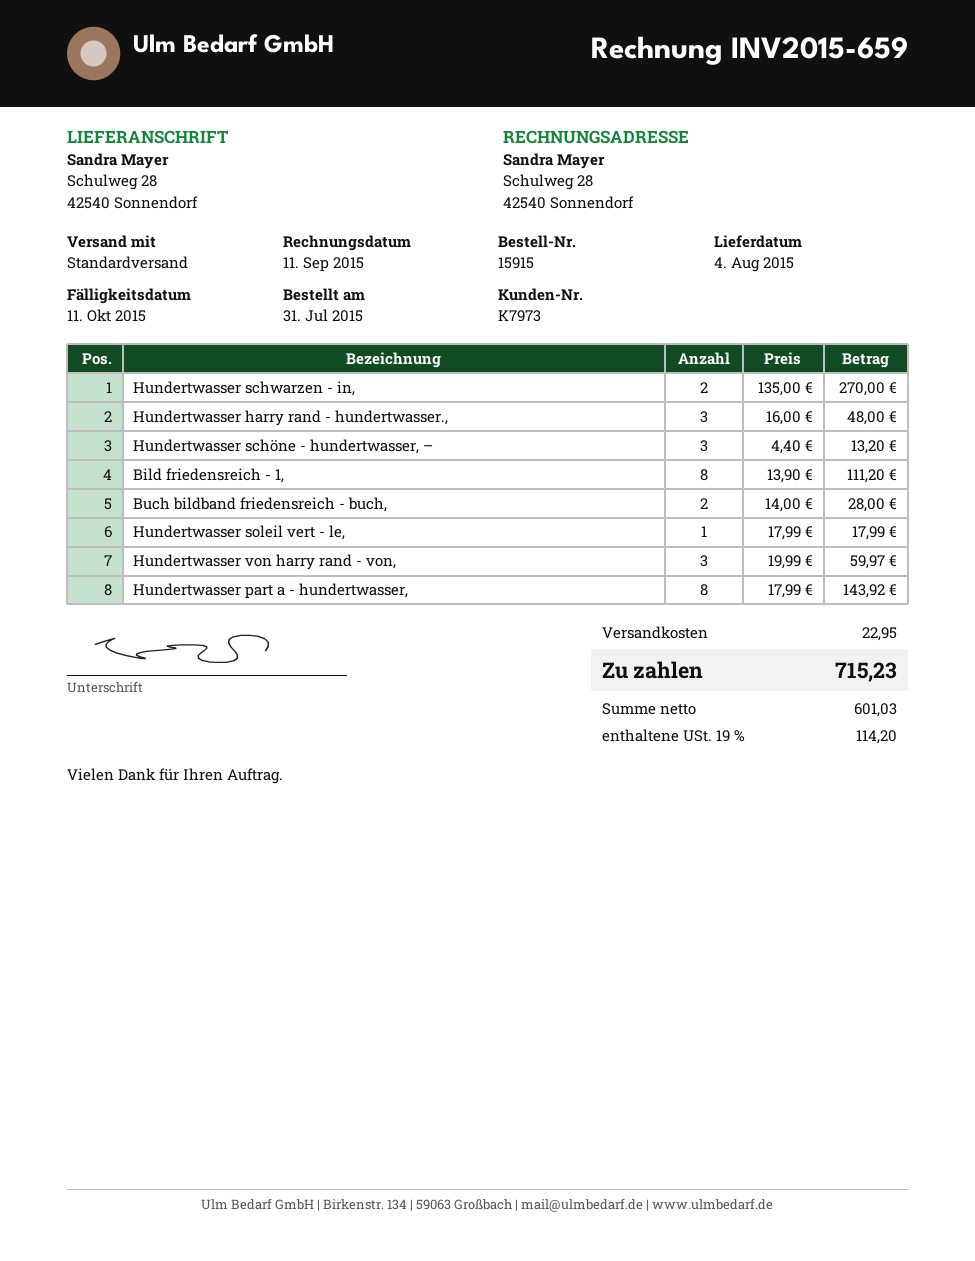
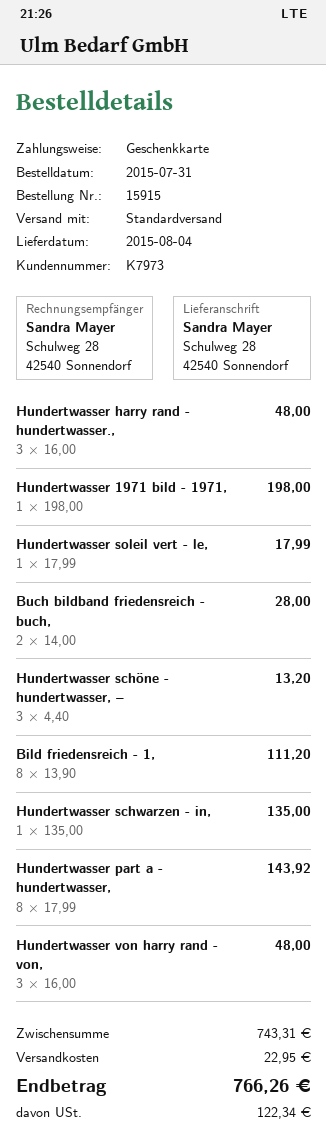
Hundertwasser schwarzen - in,: 2 x 135.00 = 270.00 -> 1 x 135.00 = 135.00
Hundertwasser von harry rand - von,: 3 x 19.99 = 59.97 -> 3 x 16.00 = 48.00
Hundertwasser 1971 bild - 1971,: none -> 1 x 198.00 = 198.00
tax: 114.20 -> 122.34
total: 715.23 -> 766.26

